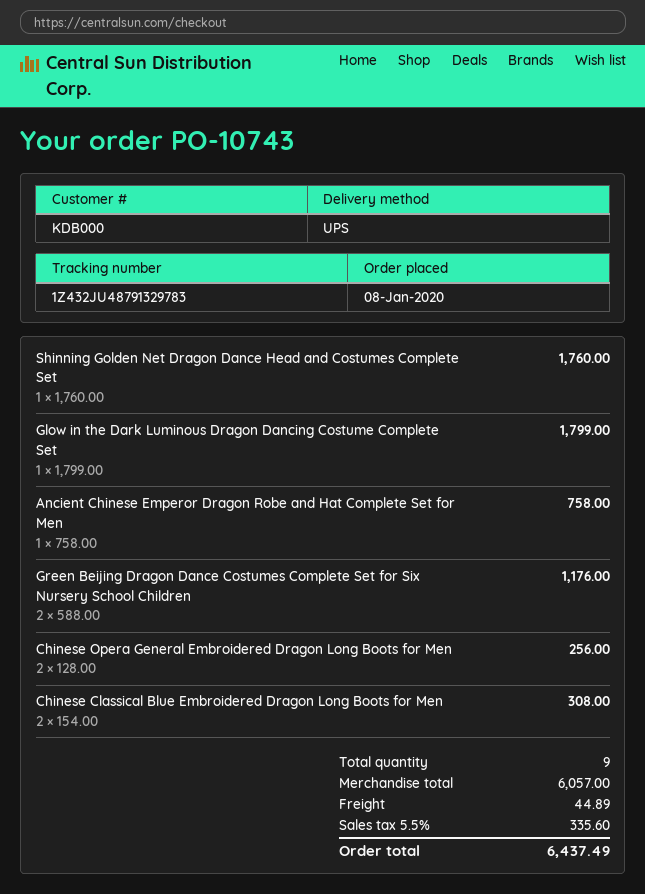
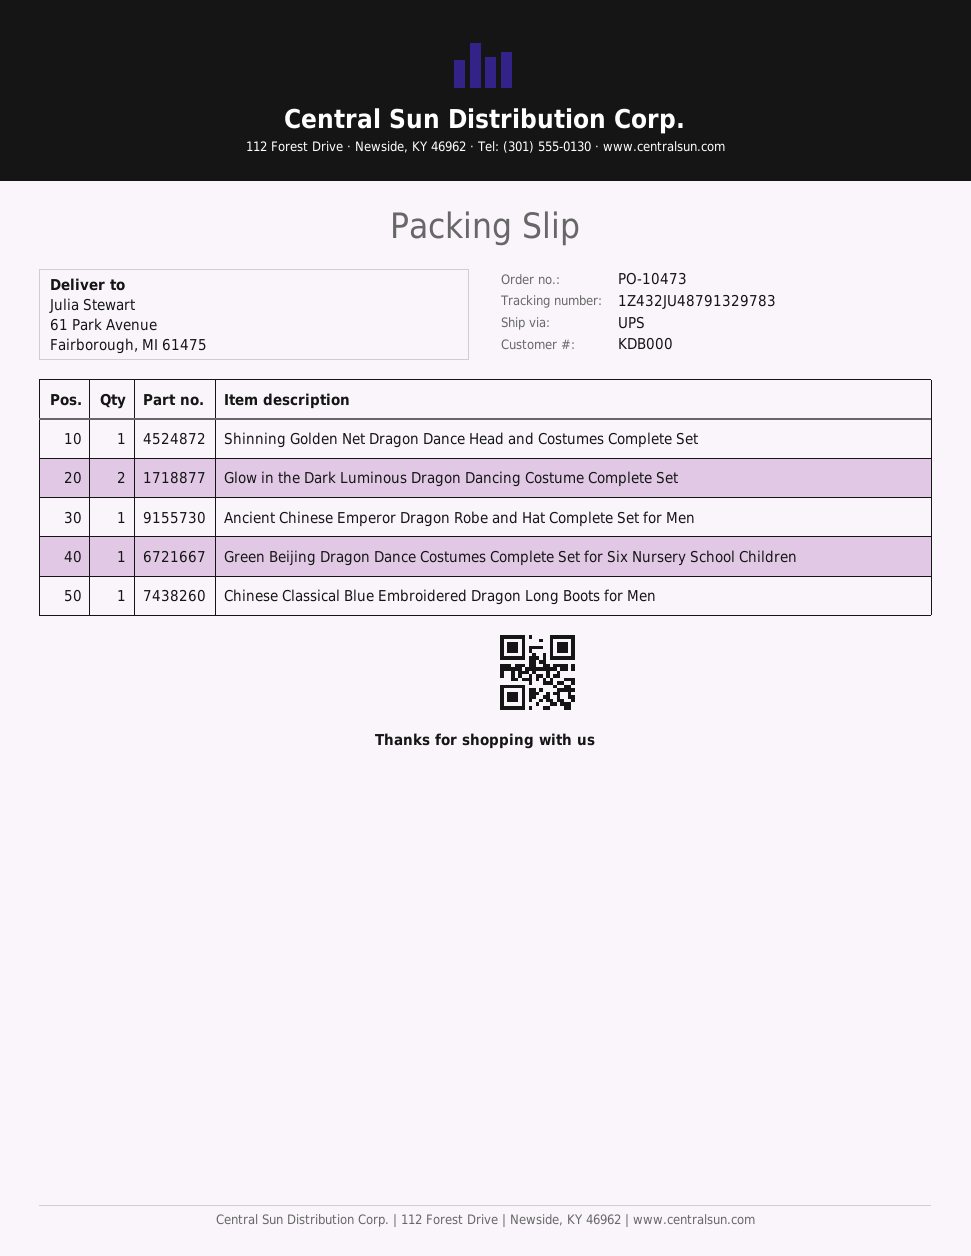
order number: PO-10743 -> PO-10473
Glow in the Dark Luminous Dragon Dancing Costume Complete Set: 1 -> 2
Green Beijing Dragon Dance Costumes Complete Set for Six Nursery School Children: 2 -> 1
Chinese Opera General Embroidered Dragon Long Boots for Men: 2 -> none
Chinese Classical Blue Embroidered Dragon Long Boots for Men: 2 -> 1

